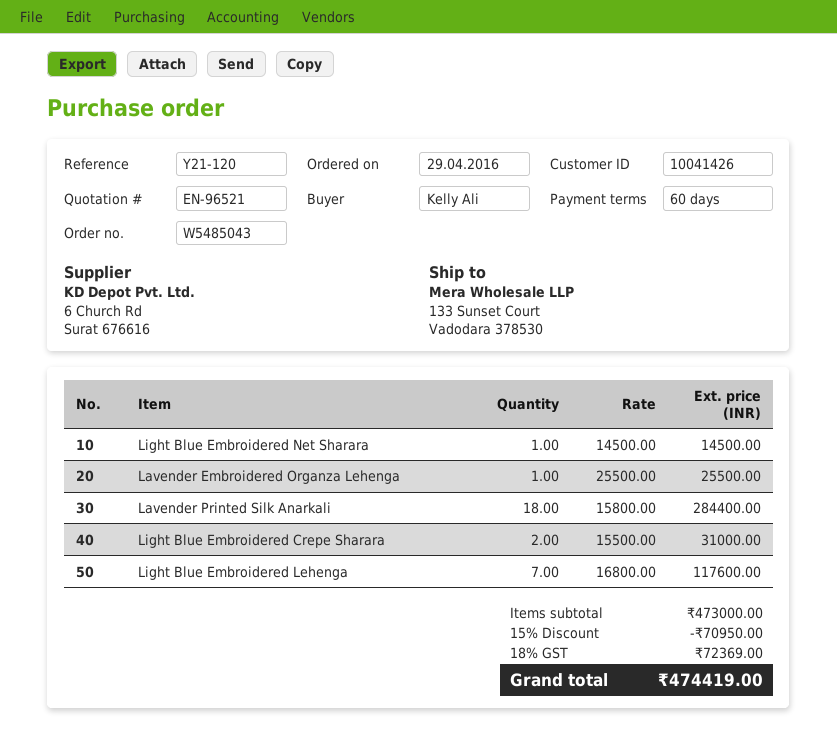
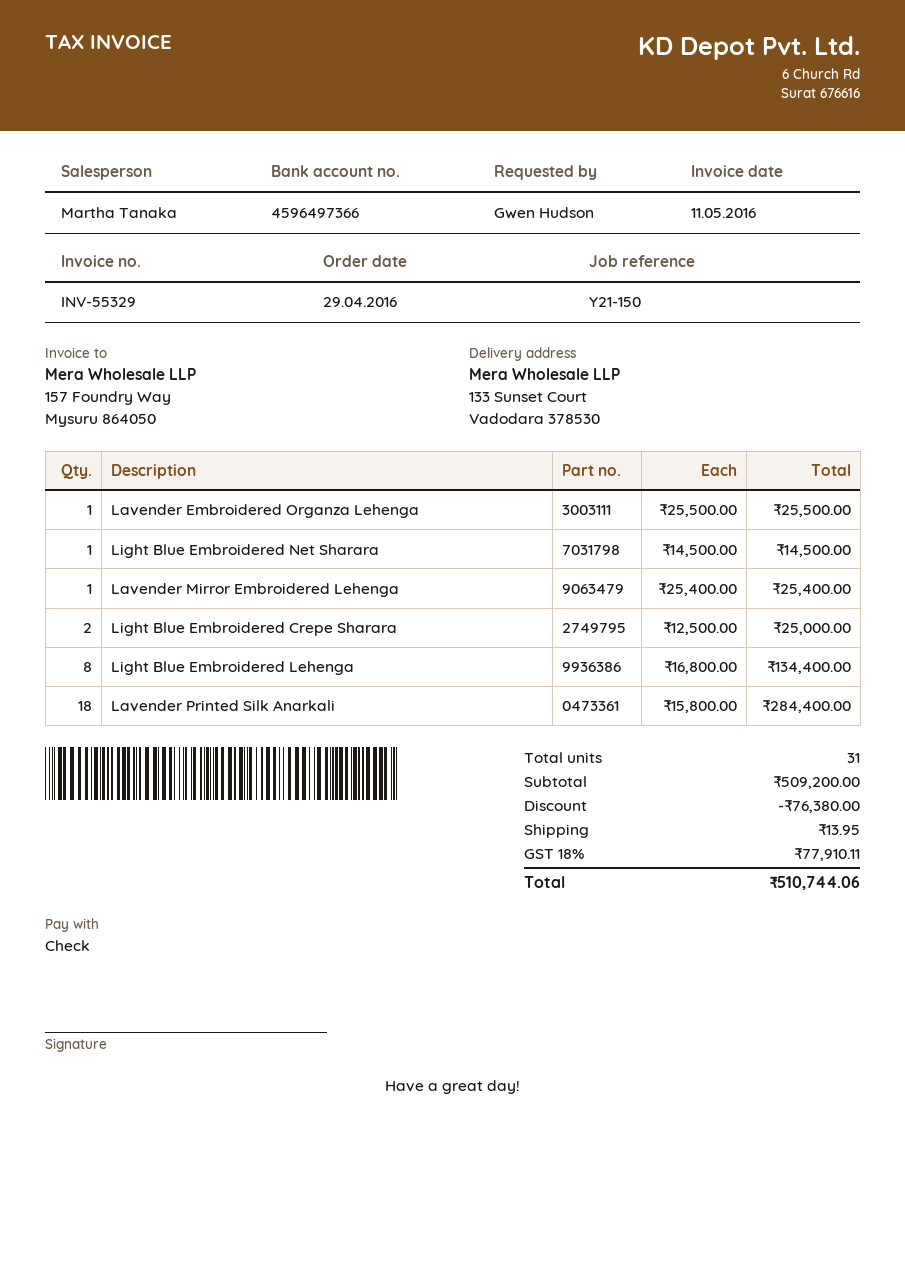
reference: Y21-120 -> Y21-150
ordered by: Kelly Ali -> Gwen Hudson
Light Blue Embroidered Crepe Sharara: 2 x 15500.00 = 31000.00 -> 2 x 12500.00 = 25000.00
Light Blue Embroidered Lehenga: 7 x 16800.00 = 117600.00 -> 8 x 16800.00 = 134400.00
Lavender Mirror Embroidered Lehenga: none -> 1 x 25400.00 = 25400.00
subtotal: 473000.00 -> 509200.00
discount: 70950.00 -> 76380.00
shipping: none -> 13.95
tax: 18% = 72369.00 -> 18% = 77910.11
total: 474419.00 -> 510744.06

